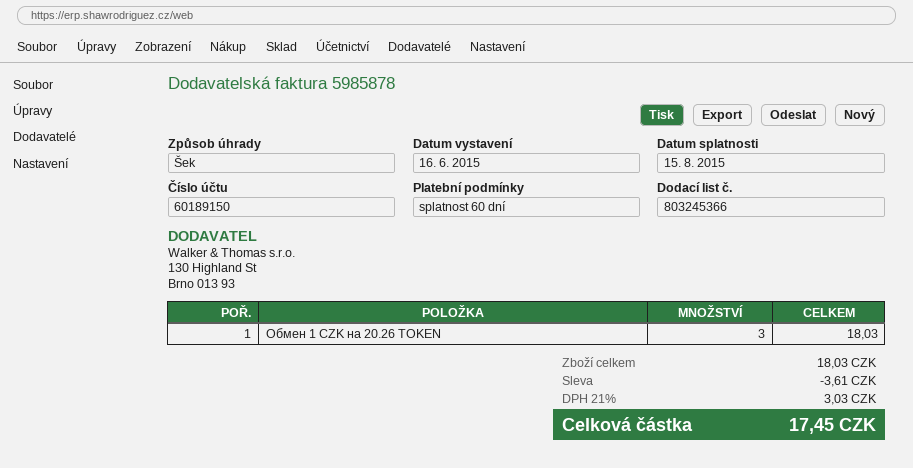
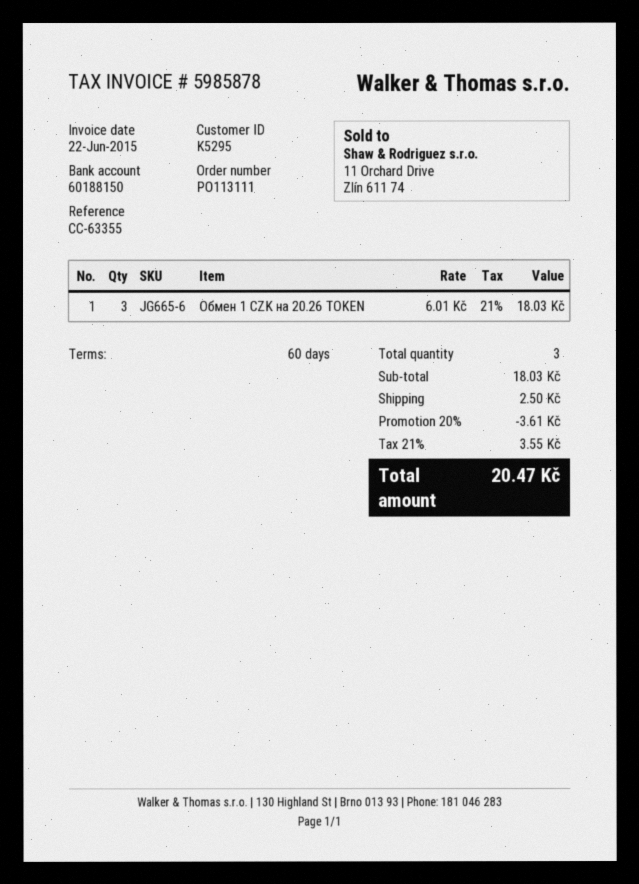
invoice date: 2015-06-16 -> 2015-06-22
bank account: 60189150 -> 60188150
shipping: none -> 2.50
tax: 21% = 3.03 -> 21% = 3.55
total: 17.45 -> 20.47

